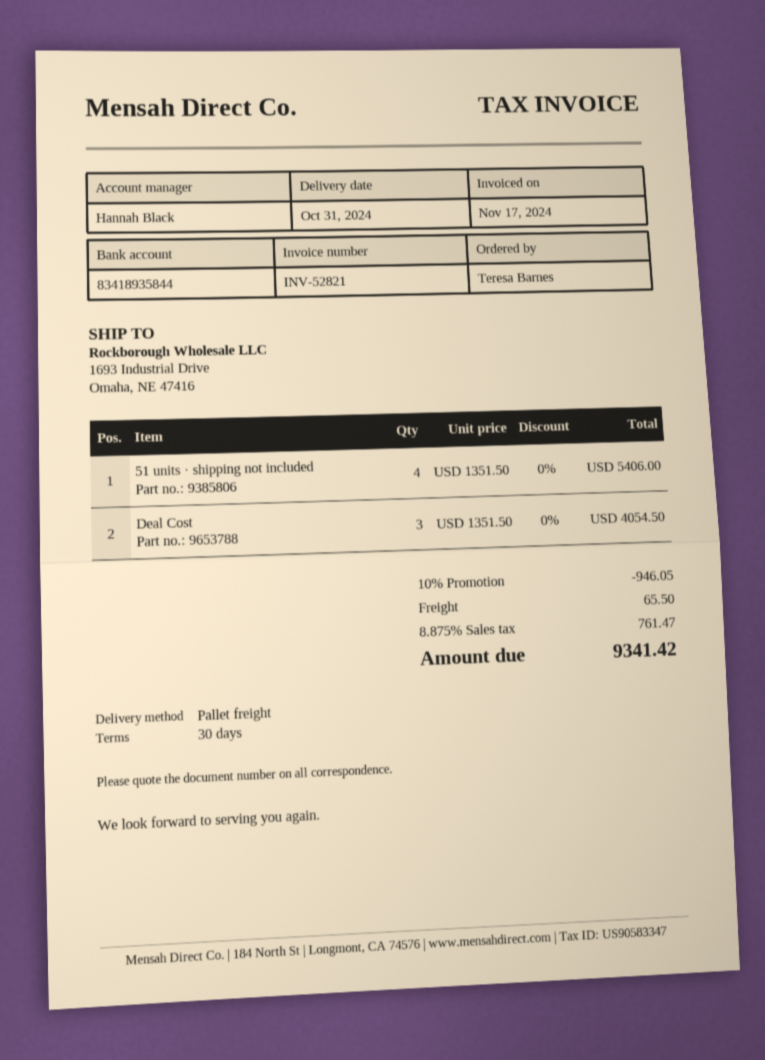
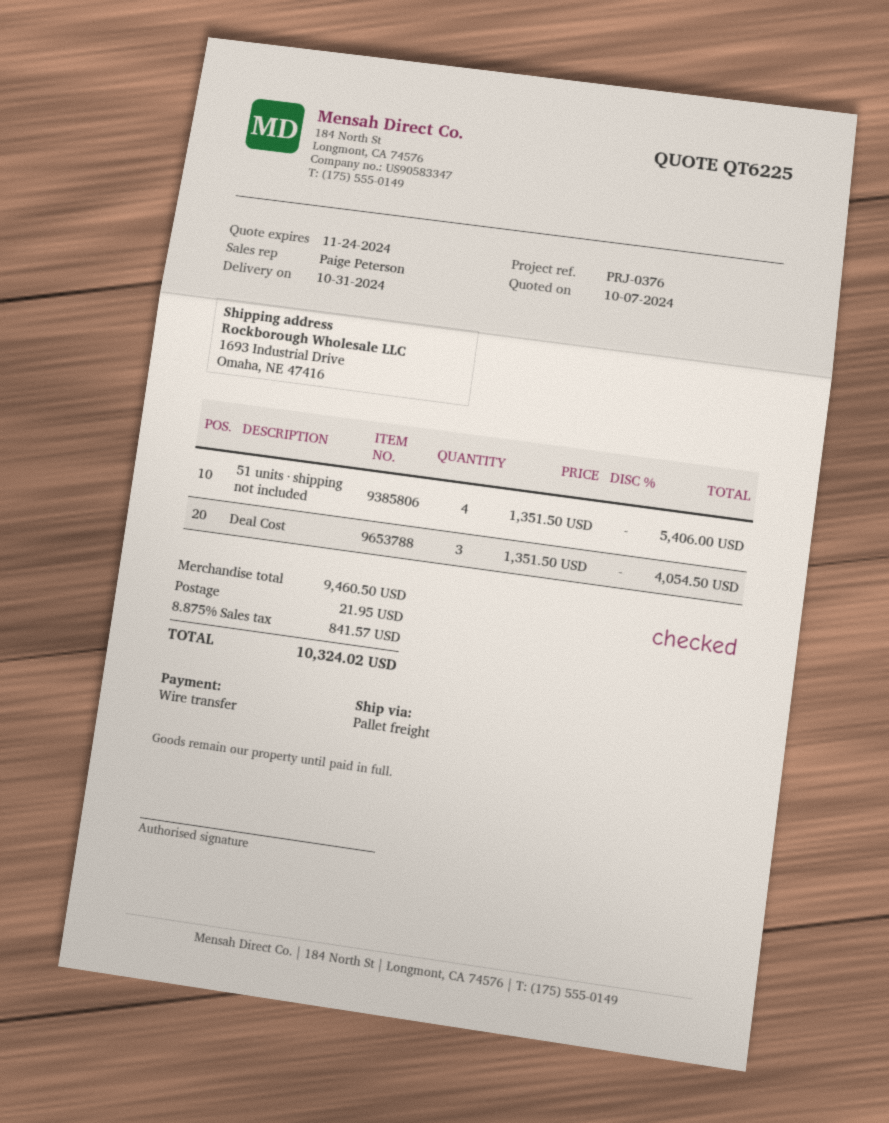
sales rep: Hannah Black -> Paige Peterson
discount: 10% = 946.05 -> none
shipping: 65.50 -> 21.95
tax: 8.875% = 761.47 -> 8.875% = 841.57
total: 9341.42 -> 10324.02

